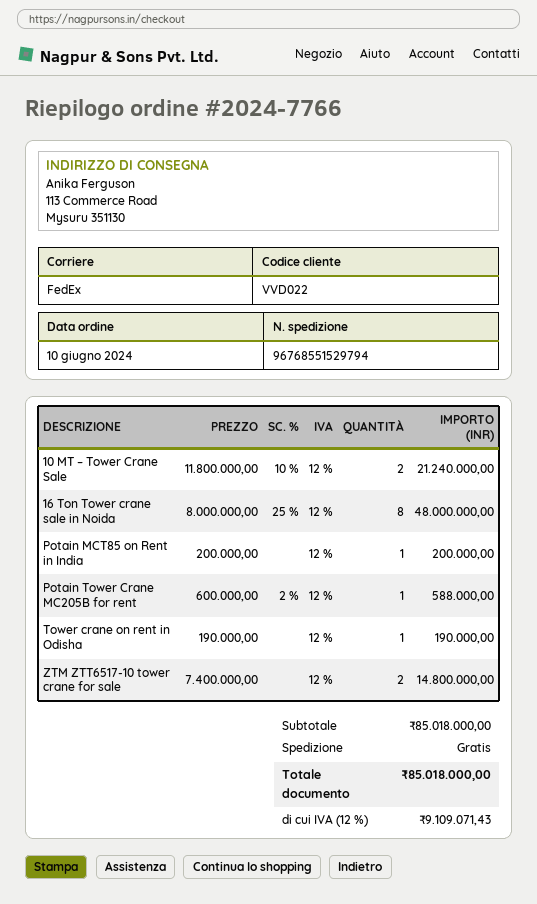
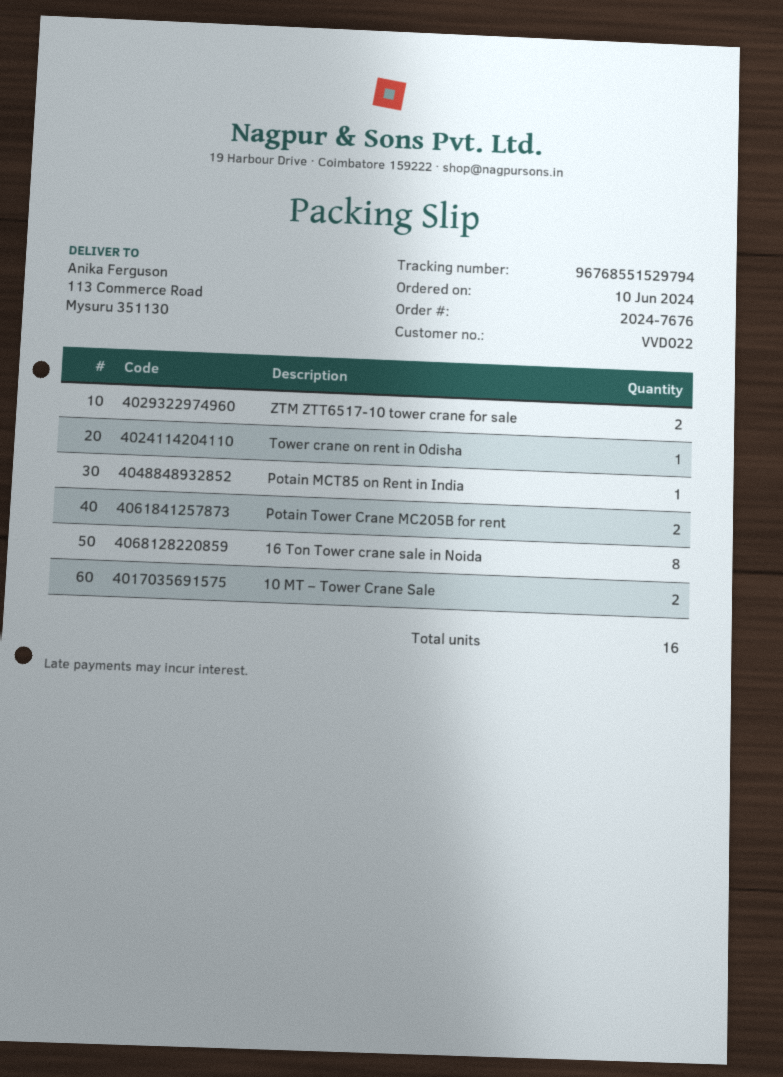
order number: 2024-7766 -> 2024-7676
Potain Tower Crane MC205B for rent: 1 -> 2

